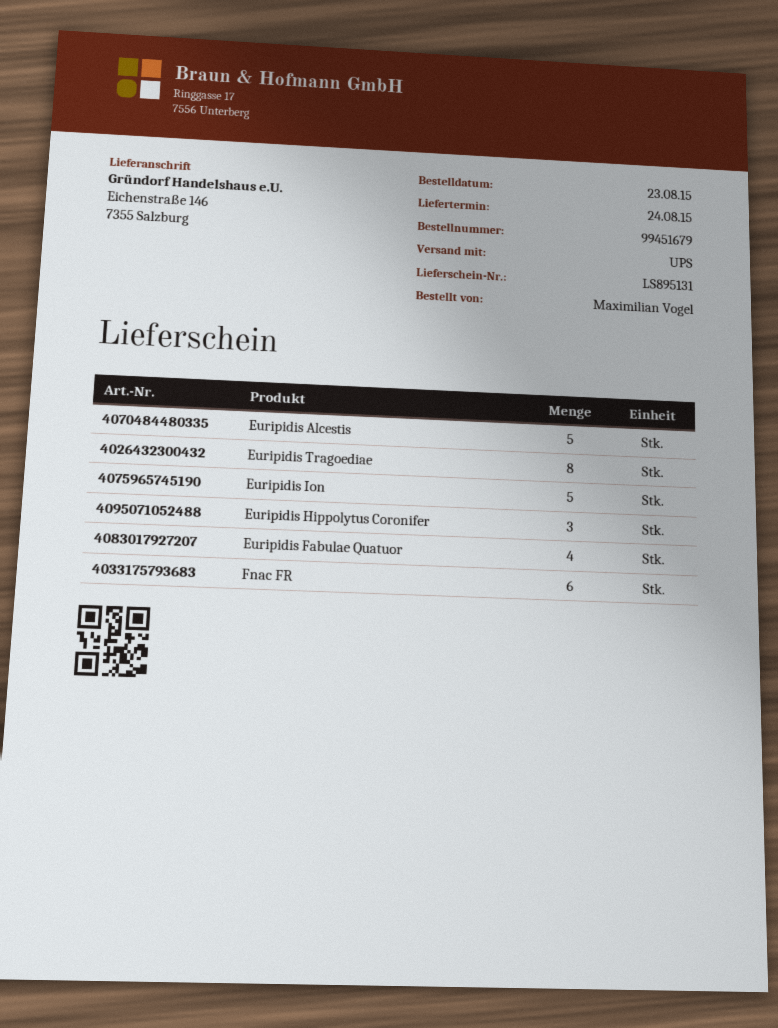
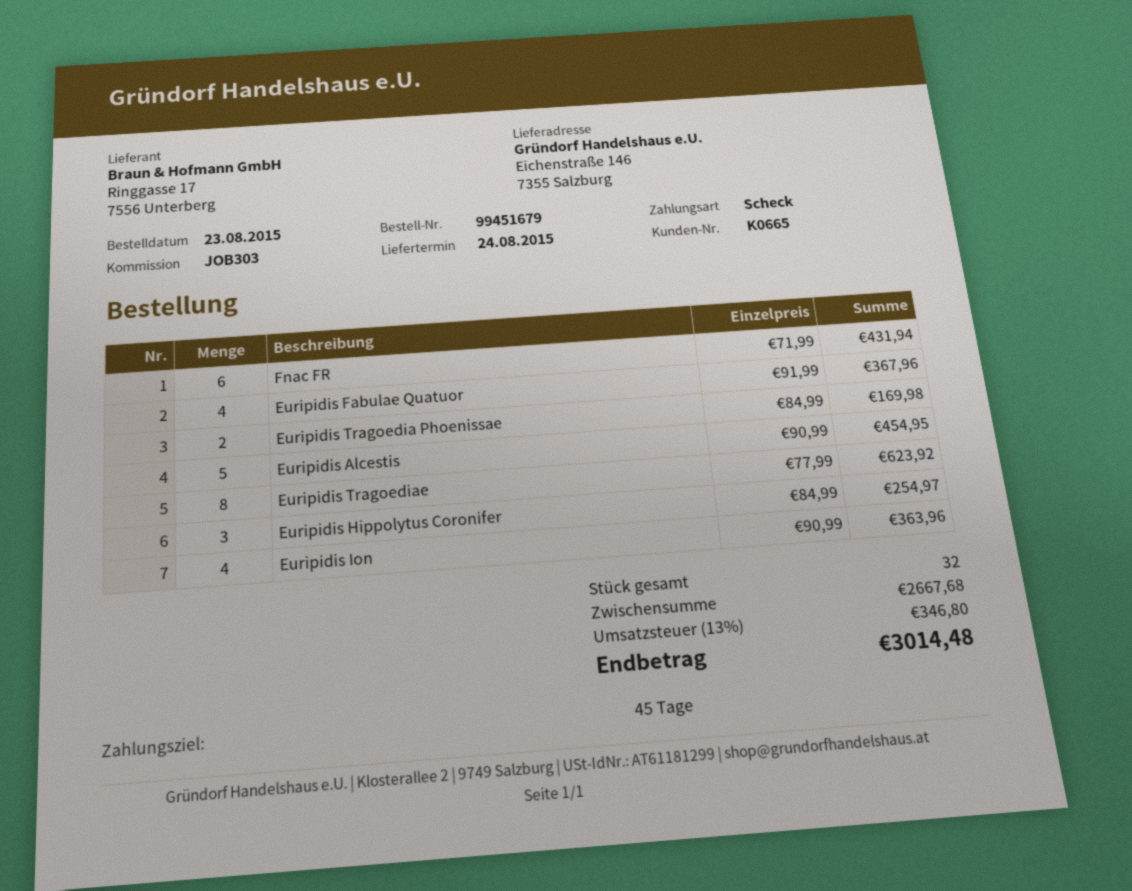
Euripidis Ion: 5 -> 4
Euripidis Tragoedia Phoenissae: none -> 2

